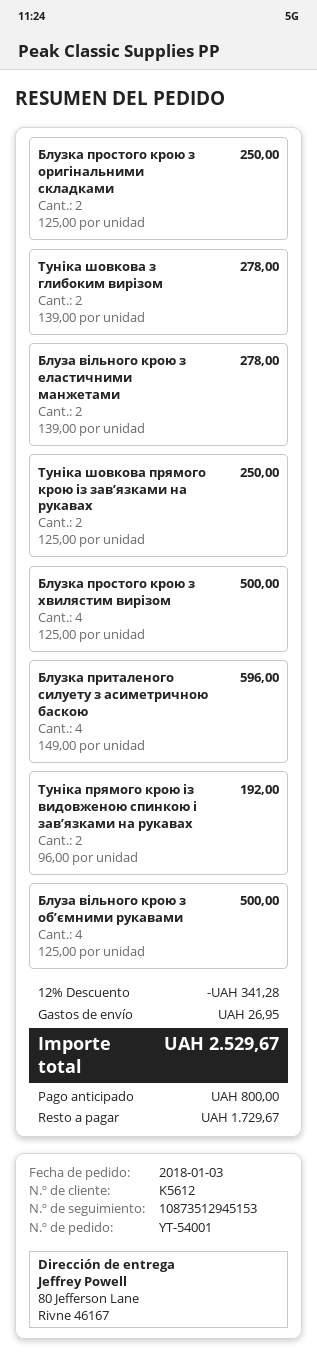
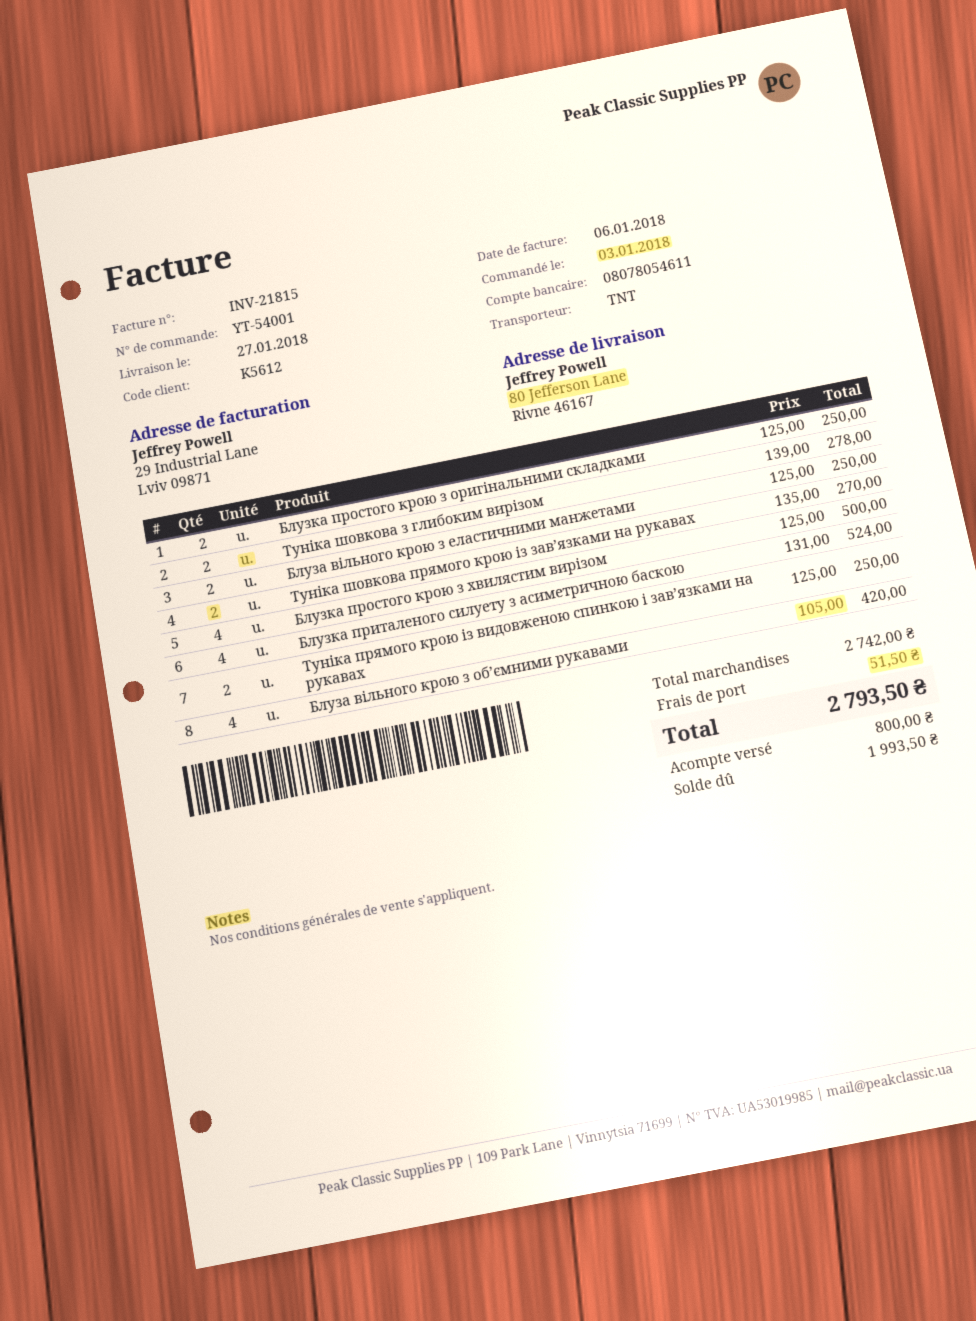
Блуза вільного крою з еластичними манжетами: 2 x 139.00 = 278.00 -> 2 x 125.00 = 250.00
Туніка шовкова прямого крою із зав’язками на рукавах: 2 x 125.00 = 250.00 -> 2 x 135.00 = 270.00
Блузка приталеного силуету з асиметричною баскою: 4 x 149.00 = 596.00 -> 4 x 131.00 = 524.00
Туніка прямого крою із видовженою спинкою і зав’язками на рукавах: 2 x 96.00 = 192.00 -> 2 x 125.00 = 250.00
Блуза вільного крою з об’ємними рукавами: 4 x 125.00 = 500.00 -> 4 x 105.00 = 420.00
discount: 12% = 341.28 -> none
shipping: 26.95 -> 51.50
total: 2529.67 -> 2793.50
balance: 1729.67 -> 1993.50

